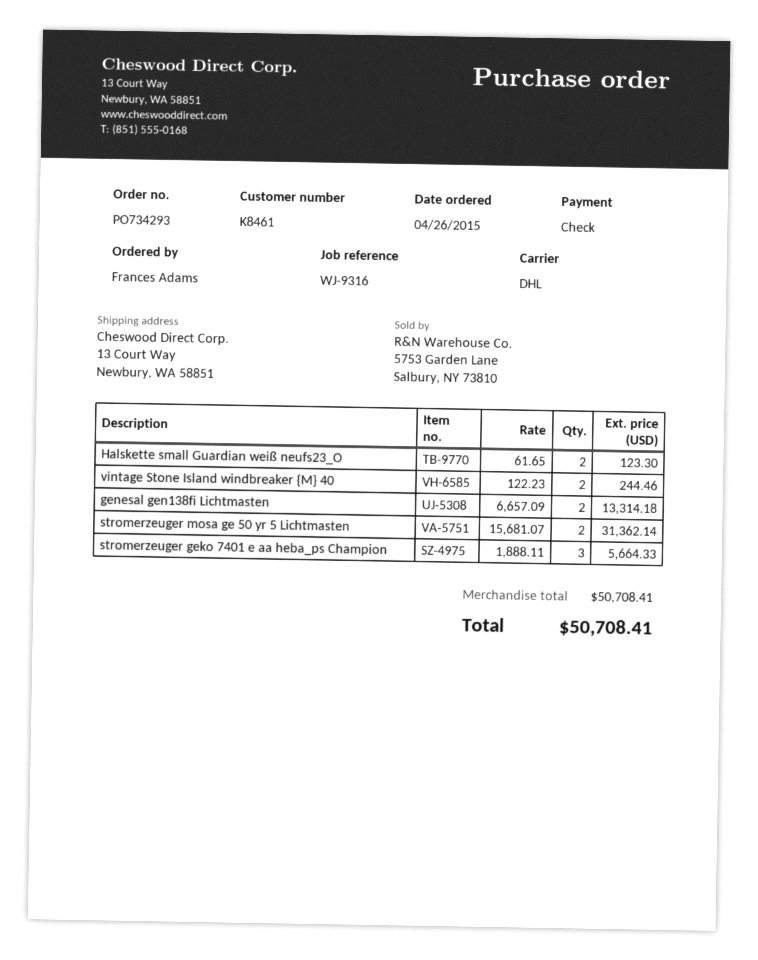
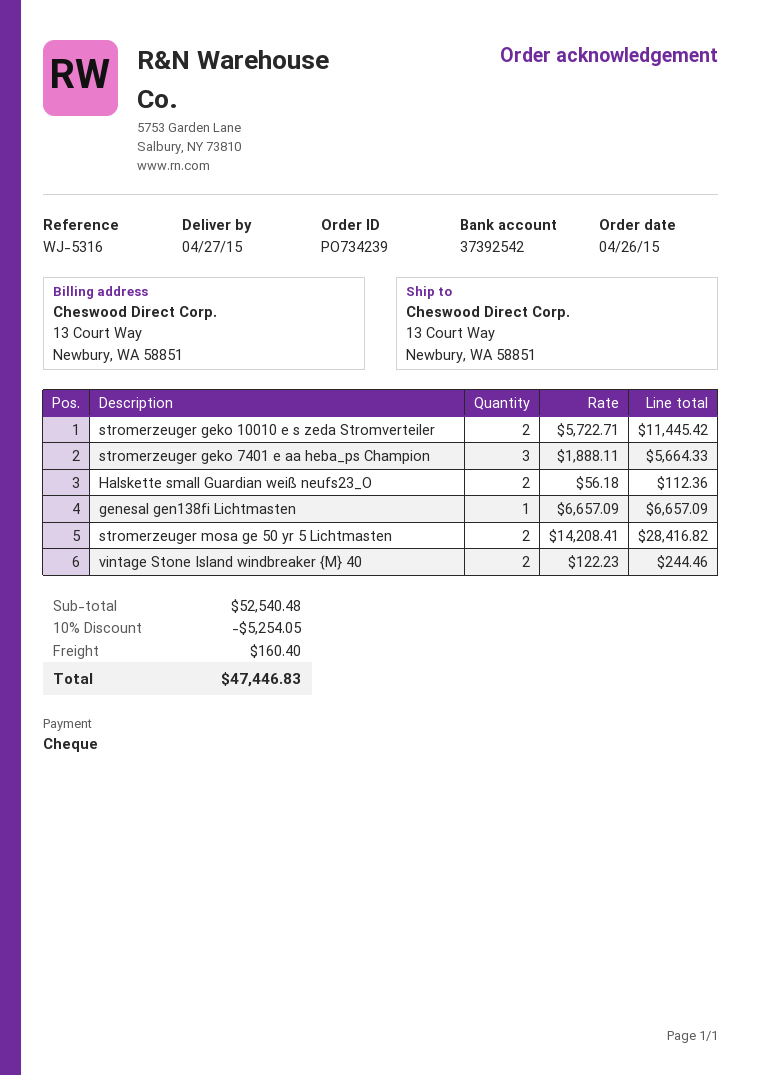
order number: PO734293 -> PO734239
reference: WJ-9316 -> WJ-5316
Halskette small Guardian weiß neufs23_O: 2 x 61.65 = 123.30 -> 2 x 56.18 = 112.36
genesal gen138fi Lichtmasten: 2 x 6657.09 = 13314.18 -> 1 x 6657.09 = 6657.09
stromerzeuger mosa ge 50 yr 5 Lichtmasten: 2 x 15681.07 = 31362.14 -> 2 x 14208.41 = 28416.82
stromerzeuger geko 10010 e s zeda Stromverteiler: none -> 2 x 5722.71 = 11445.42
subtotal: 50708.41 -> 52540.48
discount: none -> 10% = 5254.05
shipping: none -> 160.40
total: 50708.41 -> 47446.83

